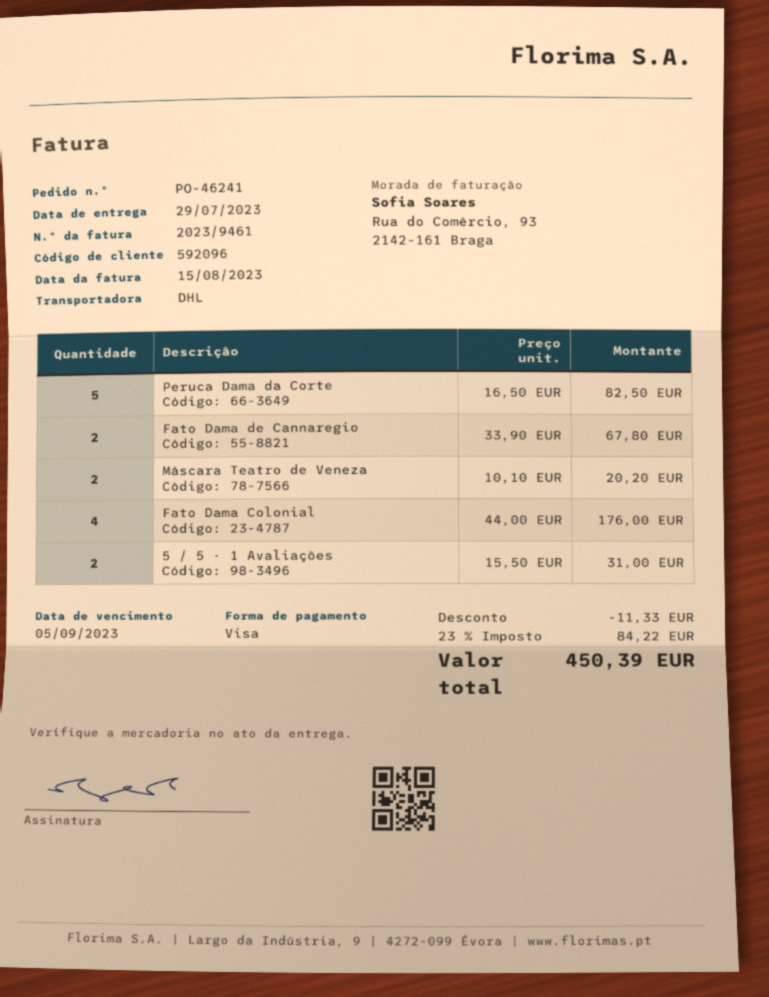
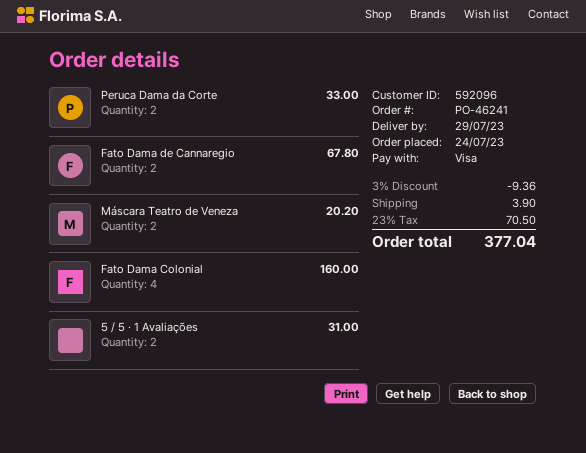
Peruca Dama da Corte: 5 for 82.50 -> 2 for 33.00
Fato Dama Colonial: 4 for 176.00 -> 4 for 160.00
discount: 11.33 -> 9.36
shipping: none -> 3.90
tax: 23% = 84.22 -> 23% = 70.50
total: 450.39 -> 377.04

